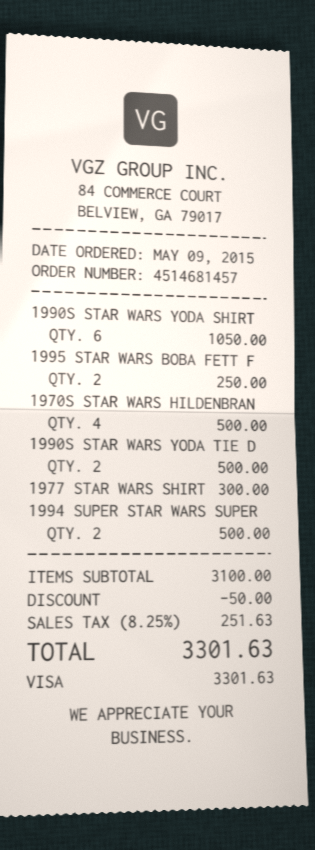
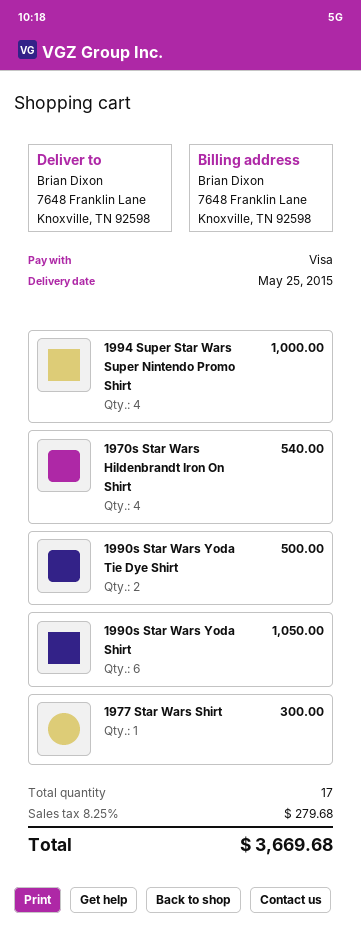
1995 STAR WARS BOBA FETT F: 2 for 250.00 -> none
1970S STAR WARS HILDENBRAN: 4 for 500.00 -> 4 for 540.00
1994 SUPER STAR WARS SUPER: 2 for 500.00 -> 4 for 1000.00
discount: 50.00 -> none
tax: 8.25% = 251.63 -> 8.25% = 279.68
total: 3301.63 -> 3669.68

